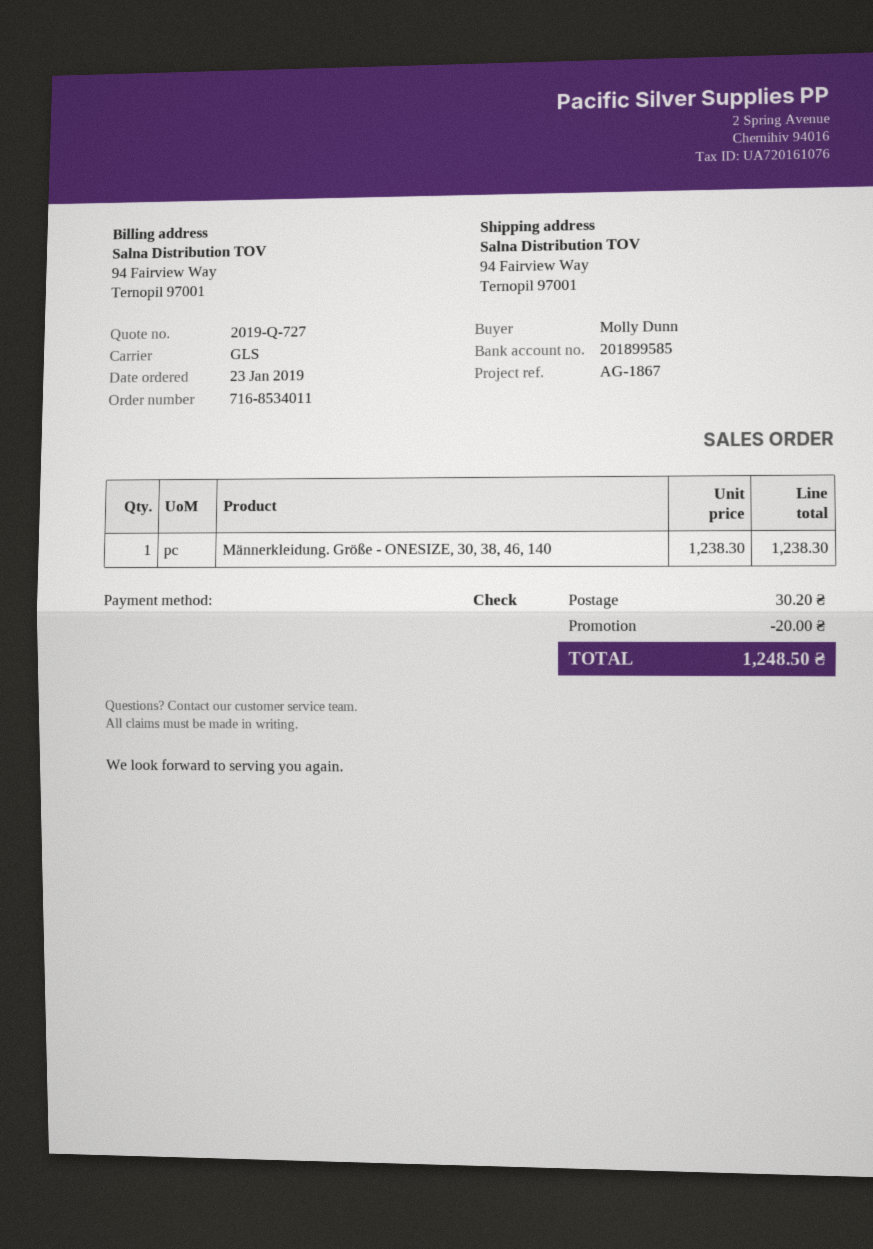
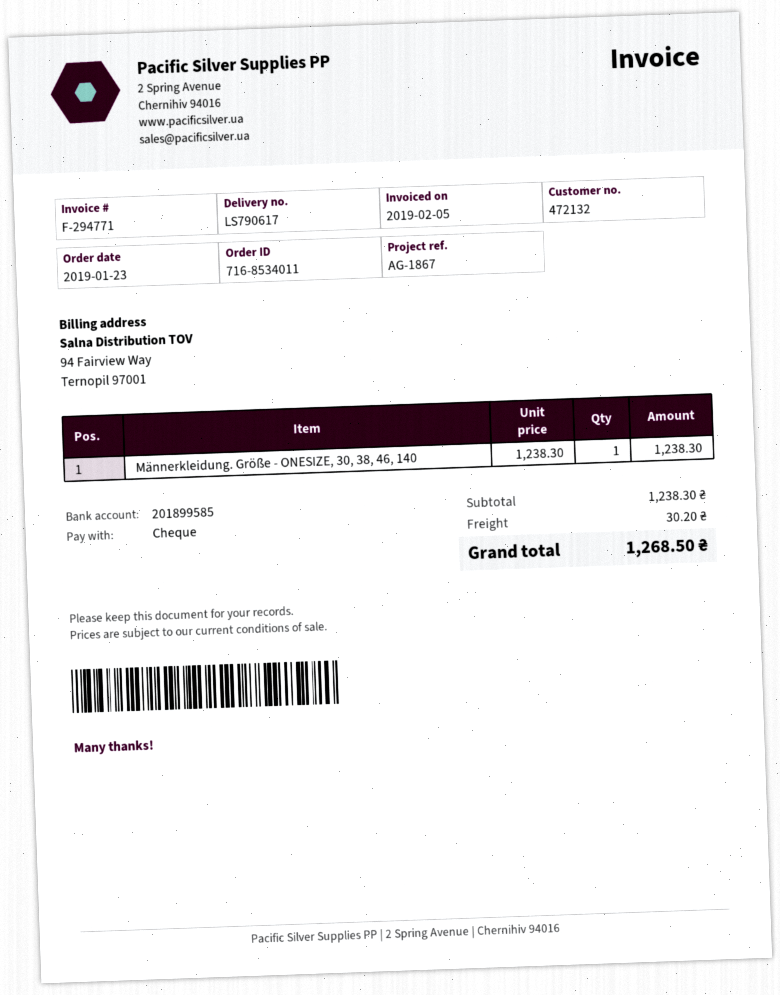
discount: 20.00 -> none
total: 1248.50 -> 1268.50

